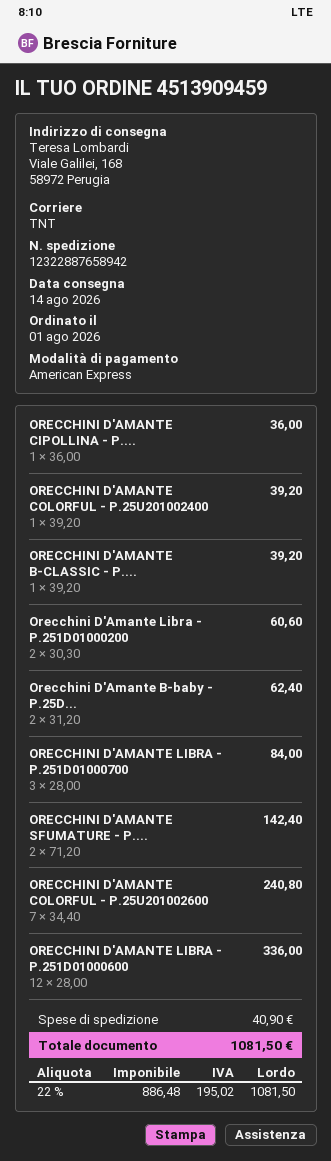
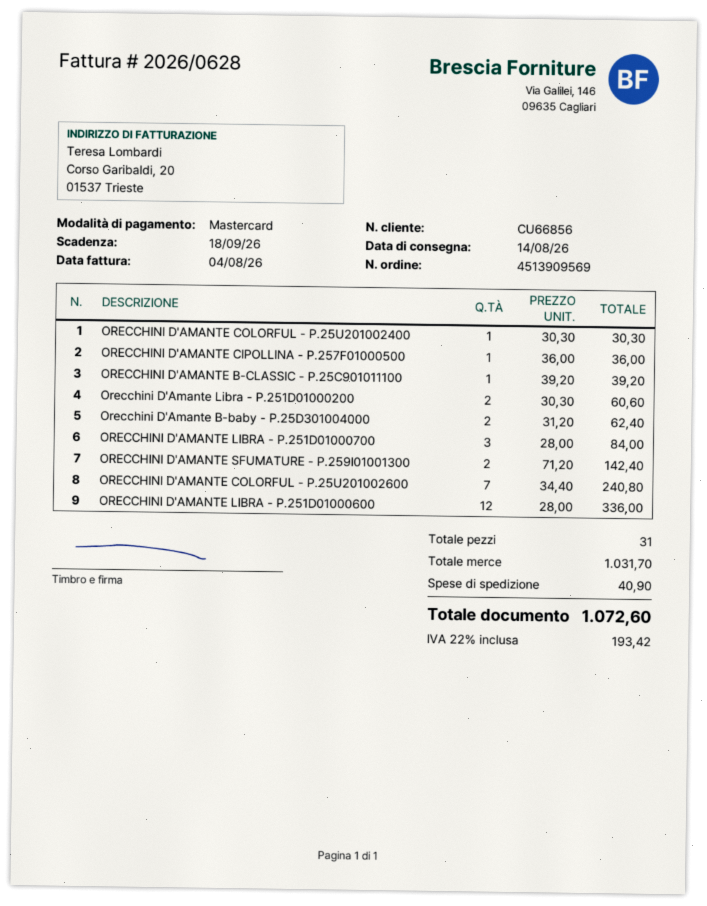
order number: 4513909459 -> 4513909569
payment method: American Express -> Mastercard
ORECCHINI D'AMANTE COLORFUL - P.25U201002400: 1 x 39.20 = 39.20 -> 1 x 30.30 = 30.30
tax: 22% = 195.02 -> 22% = 193.42
total: 1081.50 -> 1072.60

